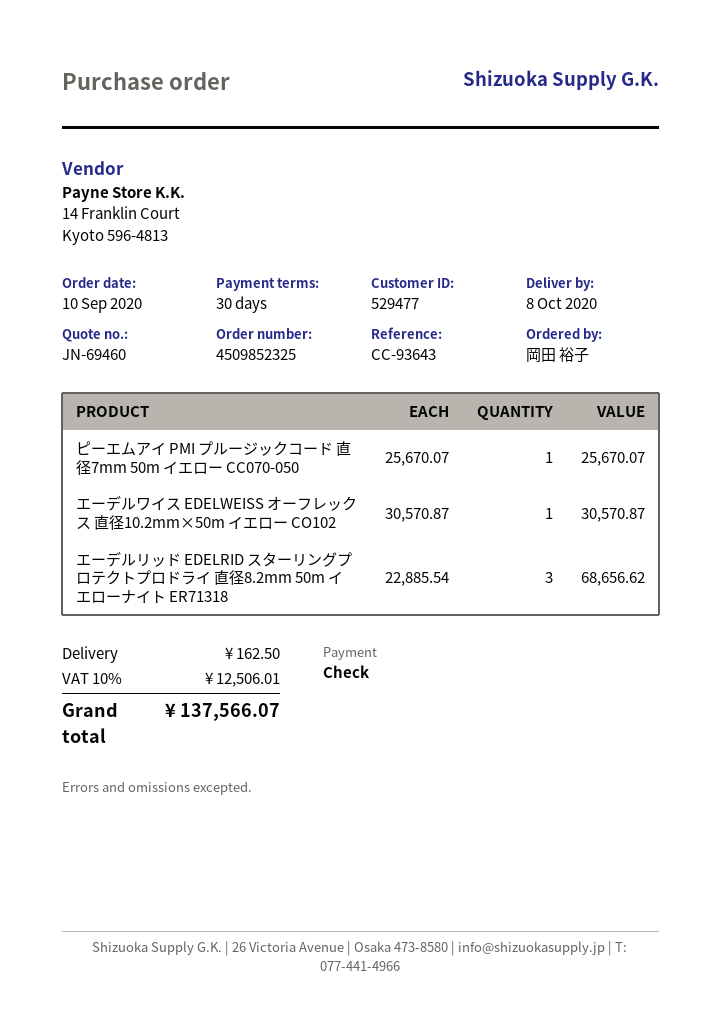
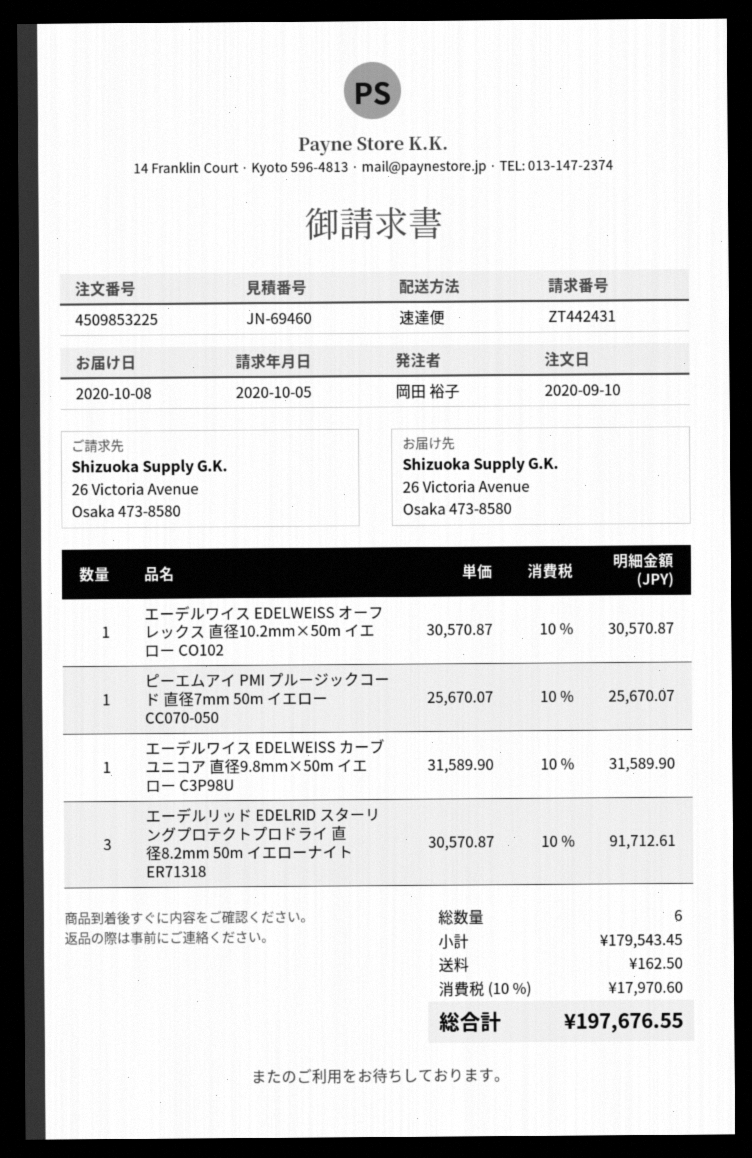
order number: 4509852325 -> 4509853225
エーデルリッド EDELRID スターリングプロテクトプロドライ 直径8.2mm 50m イエローナイト ER71318: 3 x 22885.54 = 68656.62 -> 3 x 30570.87 = 91712.61
エーデルワイス EDELWEISS カーブ ユニコア 直径9.8mm×50m イエロー C3P98U: none -> 1 x 31589.90 = 31589.90
tax: 10% = 12506.01 -> 10% = 17970.60
total: 137566.07 -> 197676.55

